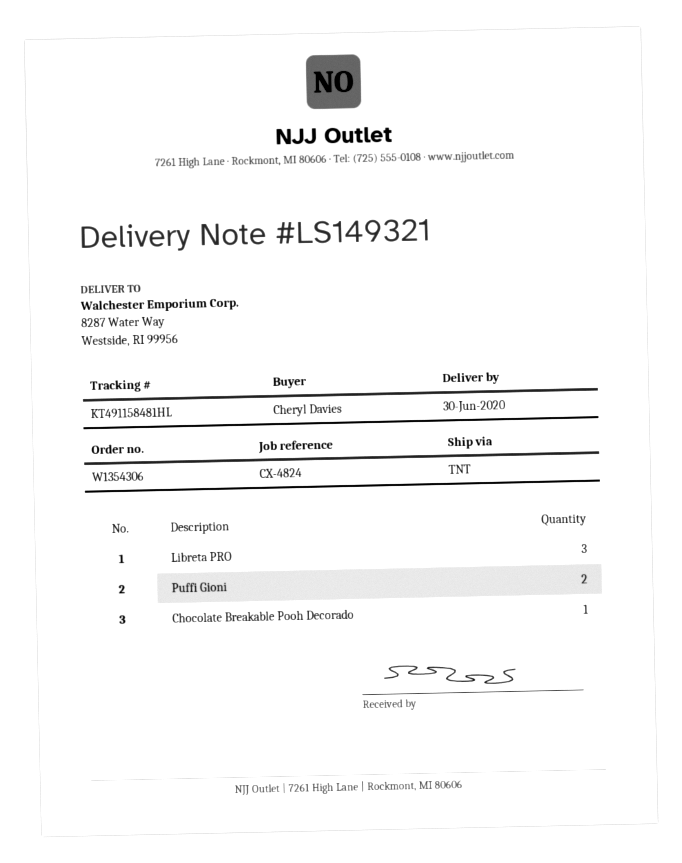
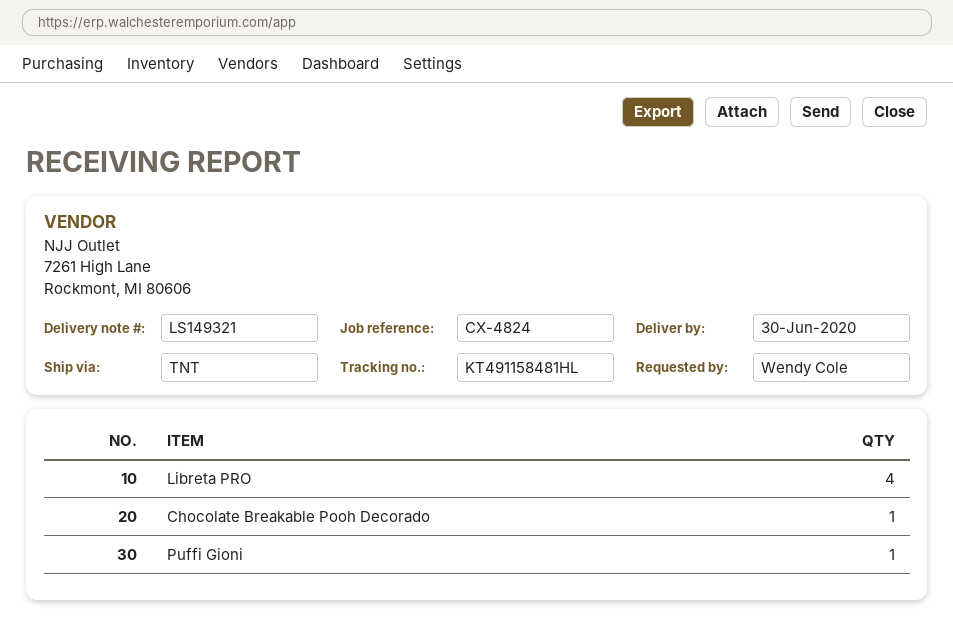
ordered by: Cheryl Davies -> Wendy Cole
Libreta PRO: 3 -> 4
Puffi Gioni: 2 -> 1

